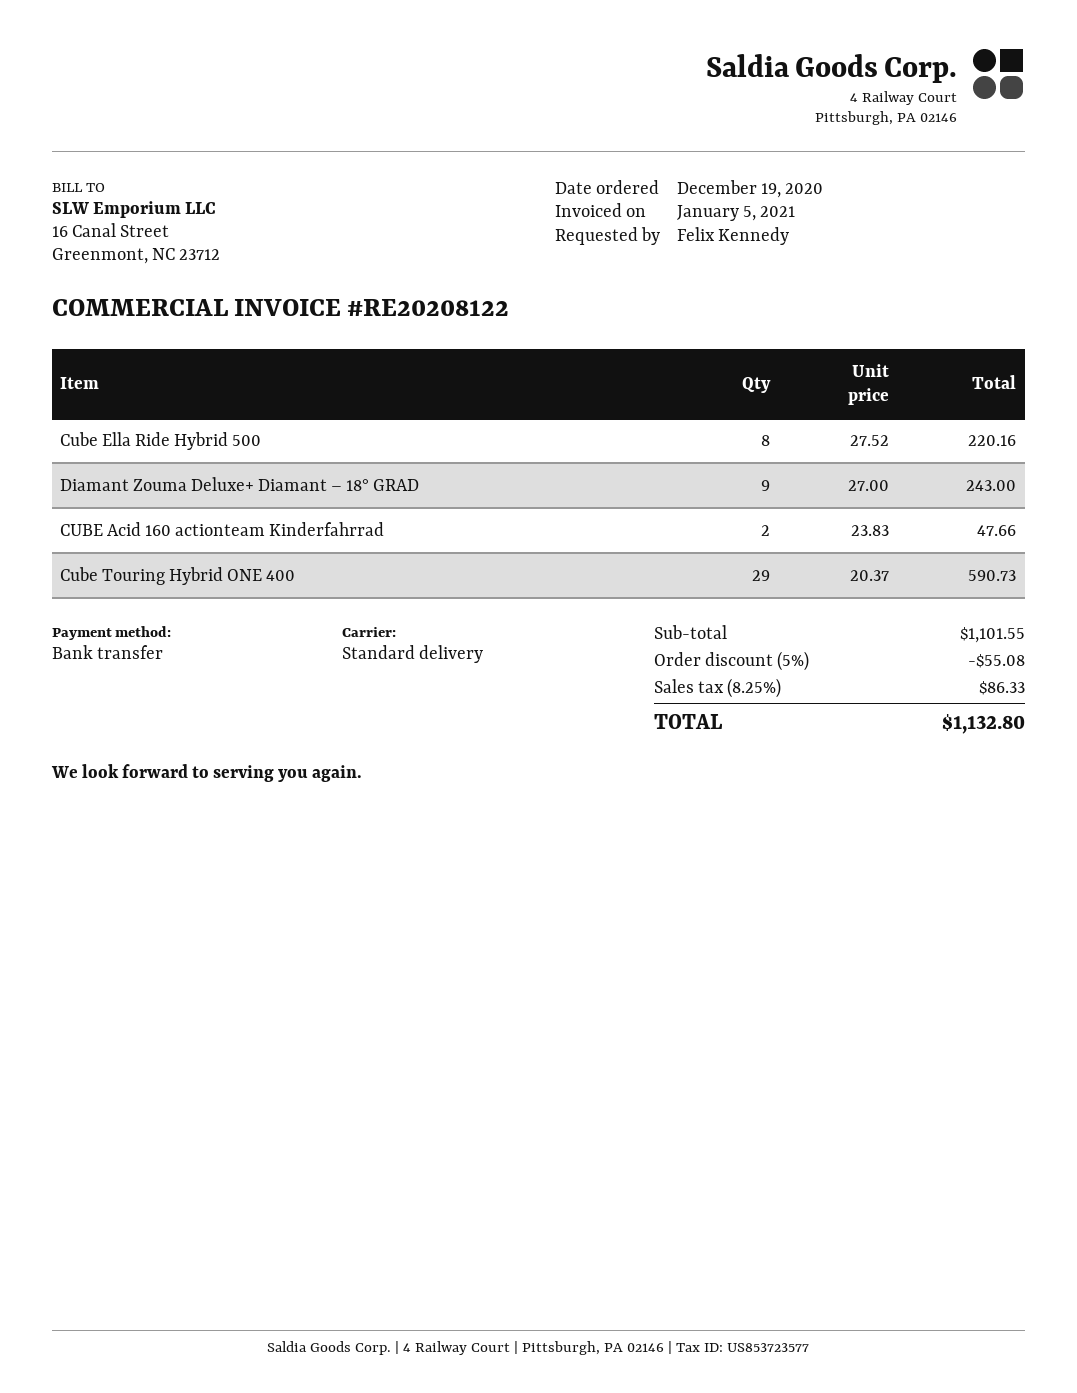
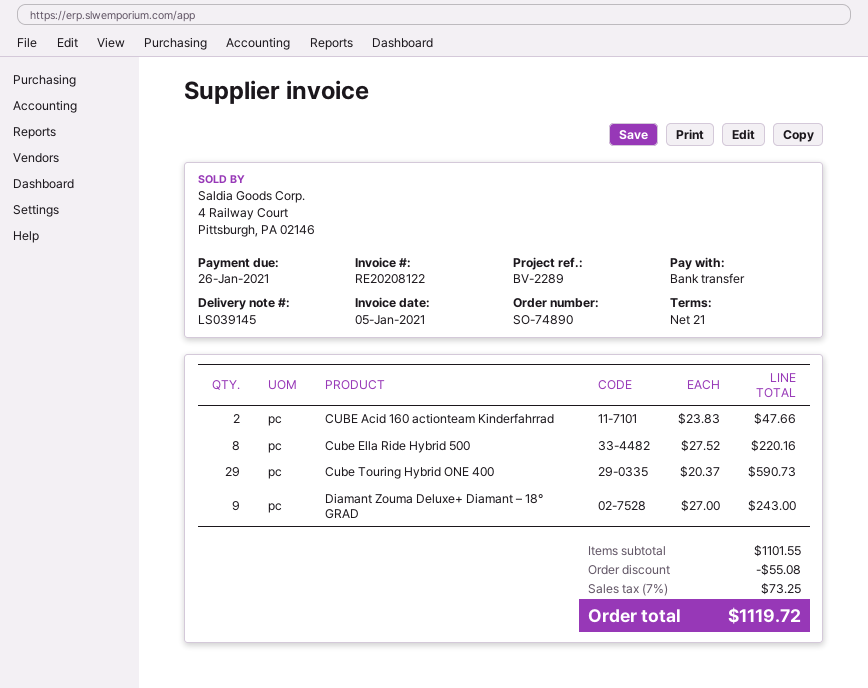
tax: 8.25% = 86.33 -> 7% = 73.25
total: 1132.80 -> 1119.72

